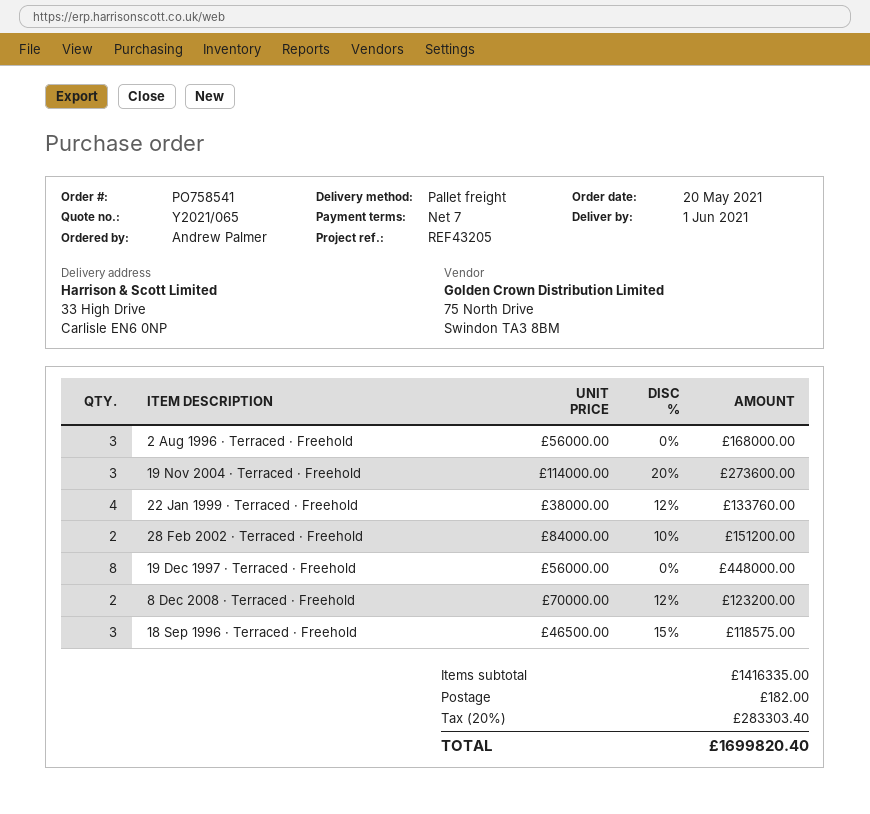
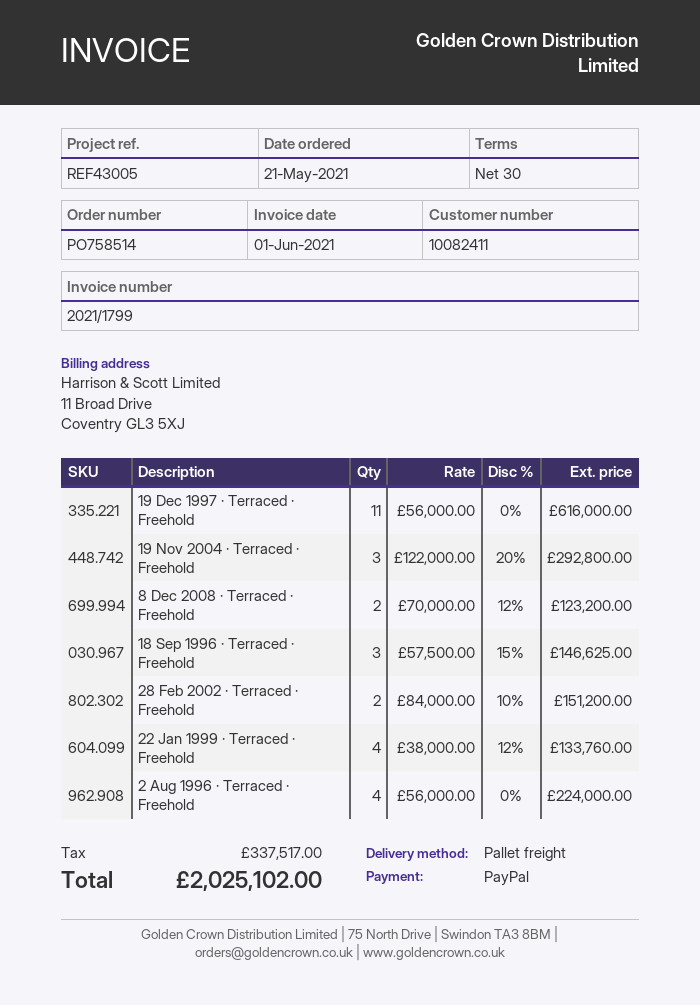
order number: PO758541 -> PO758514
order date: 2021-05-20 -> 2021-05-21
payment terms: 7 days -> 30 days
reference: REF43205 -> REF43005
2 Aug 1996 · Terraced · Freehold: 3 x 56000.00 = 168000.00 -> 4 x 56000.00 = 224000.00
19 Nov 2004 · Terraced · Freehold: 3 x 114000.00 - 20% = 273600.00 -> 3 x 122000.00 - 20% = 292800.00
19 Dec 1997 · Terraced · Freehold: 8 x 56000.00 = 448000.00 -> 11 x 56000.00 = 616000.00
18 Sep 1996 · Terraced · Freehold: 3 x 46500.00 - 15% = 118575.00 -> 3 x 57500.00 - 15% = 146625.00
shipping: 182.00 -> none
tax: 283303.40 -> 337517.00
total: 1699820.40 -> 2025102.00

